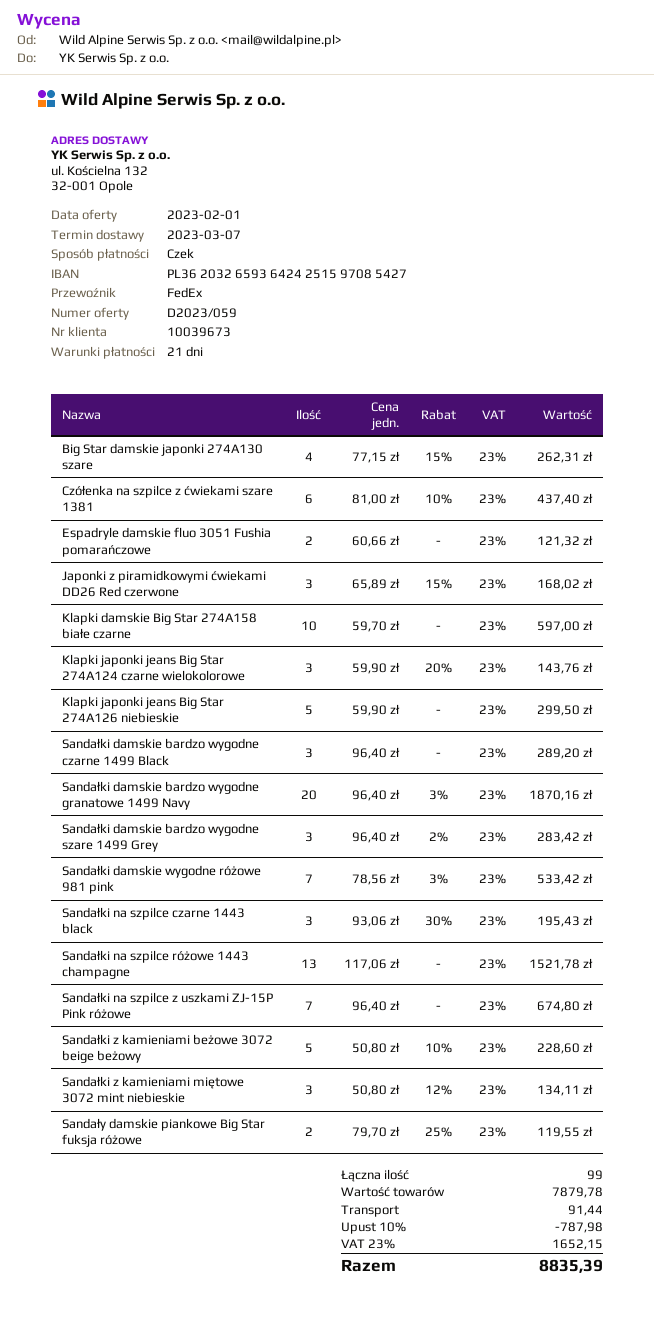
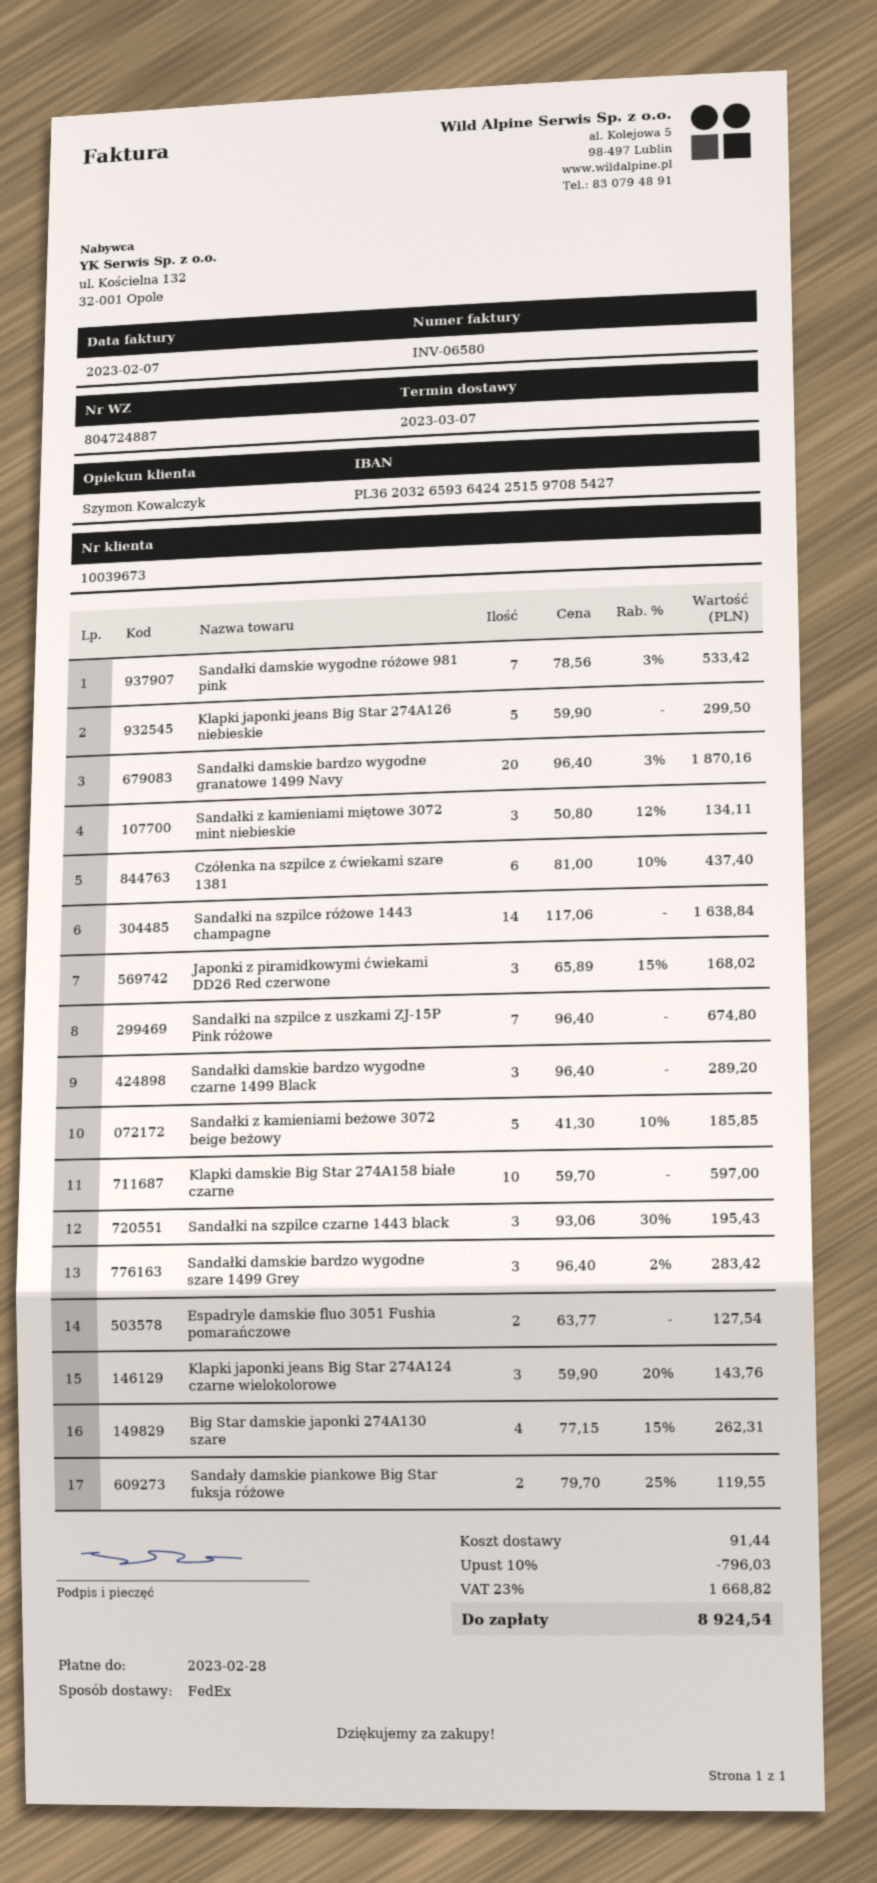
Espadryle damskie fluo 3051 Fushia pomarańczowe: 2 x 60.66 = 121.32 -> 2 x 63.77 = 127.54
Sandałki na szpilce różowe 1443 champagne: 13 x 117.06 = 1521.78 -> 14 x 117.06 = 1638.84
Sandałki z kamieniami beżowe 3072 beige beżowy: 5 x 50.80 - 10% = 228.60 -> 5 x 41.30 - 10% = 185.85
discount: 10% = 787.98 -> 10% = 796.03
tax: 23% = 1652.15 -> 23% = 1668.82
total: 8835.39 -> 8924.54

